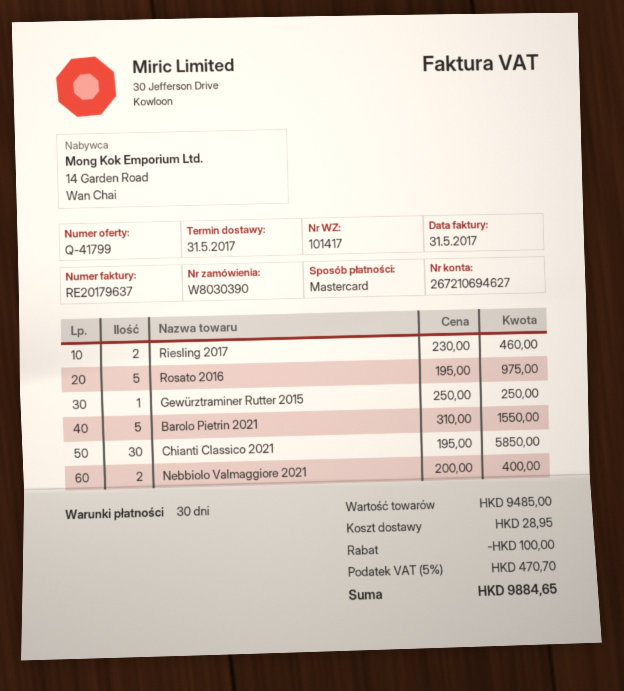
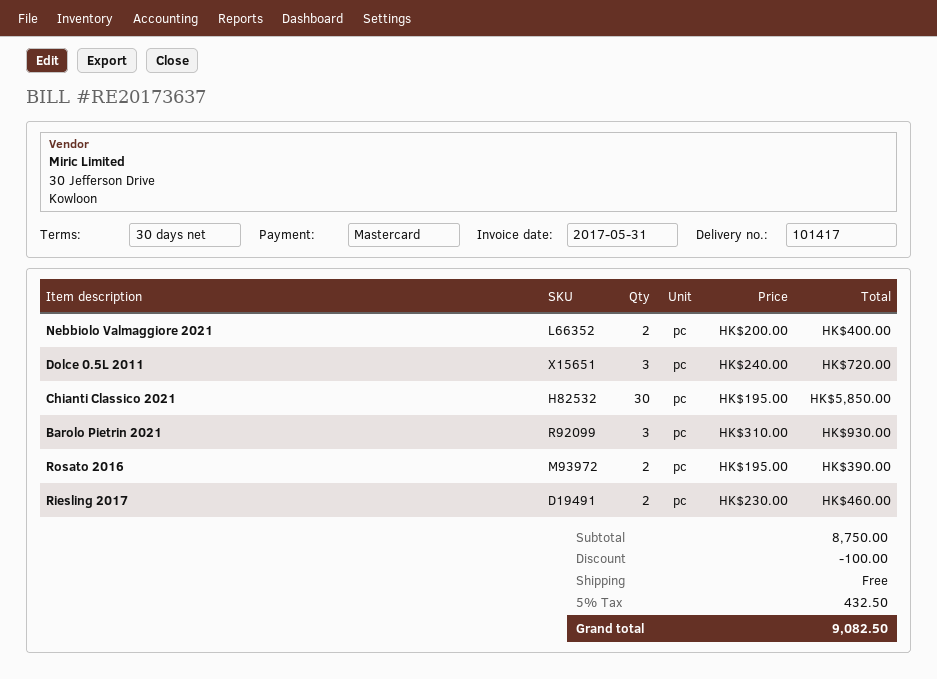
invoice number: RE20179637 -> RE20173637
Rosato 2016: 5 x 195.00 = 975.00 -> 2 x 195.00 = 390.00
Gewürztraminer Rutter 2015: 1 x 250.00 = 250.00 -> none
Barolo Pietrin 2021: 5 x 310.00 = 1550.00 -> 3 x 310.00 = 930.00
Dolce 0.5L 2011: none -> 3 x 240.00 = 720.00
subtotal: 9485.00 -> 8750.00
shipping: 28.95 -> 0.00
tax: 5% = 470.70 -> 5% = 432.50
total: 9884.65 -> 9082.50

